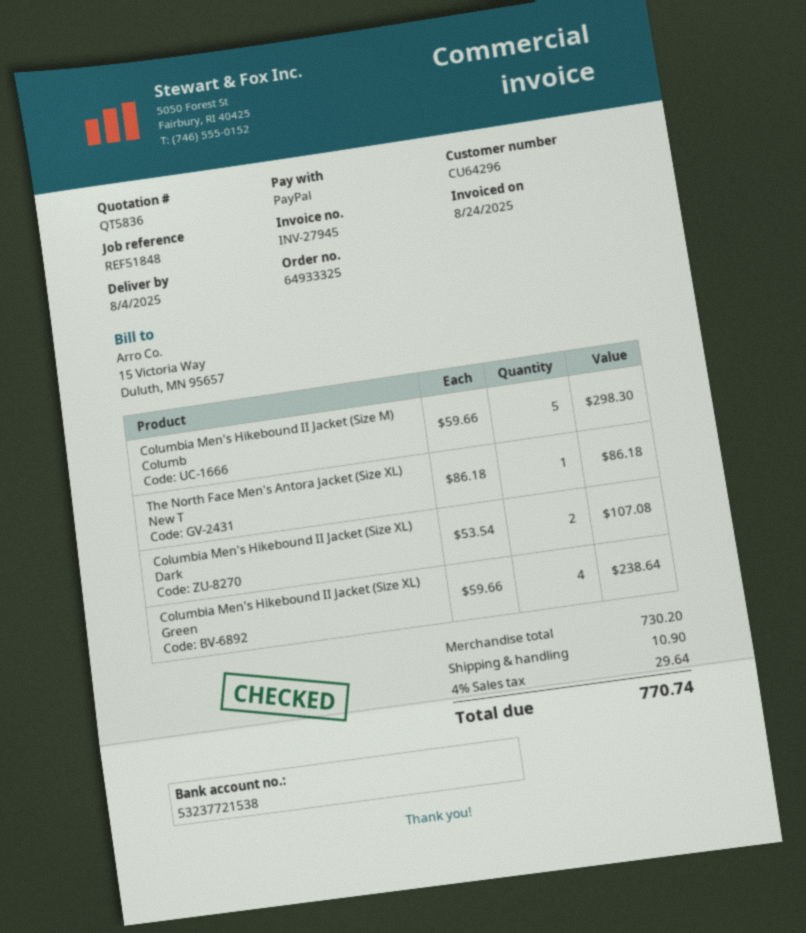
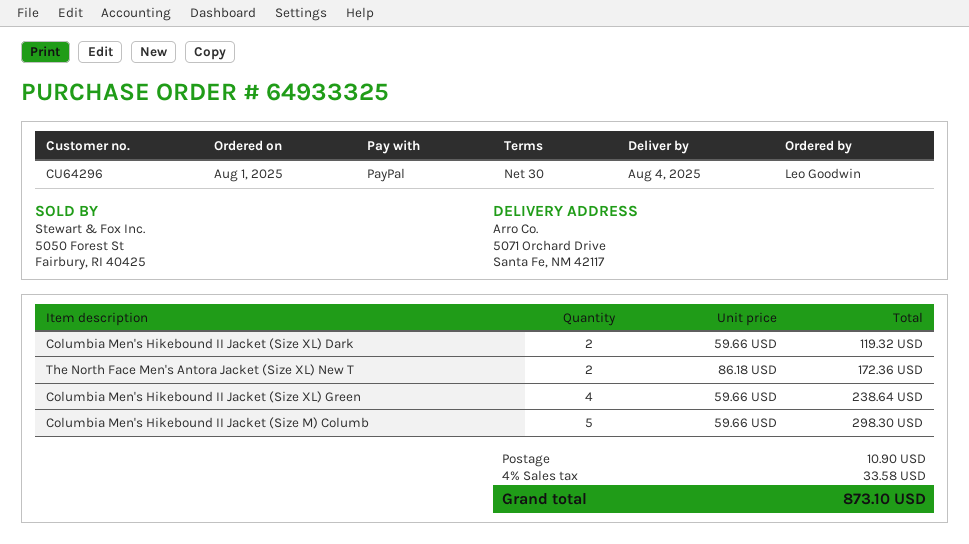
The North Face Men's Antora Jacket (Size XL) New T: 1 x 86.18 = 86.18 -> 2 x 86.18 = 172.36
Columbia Men's Hikebound II Jacket (Size XL) Dark: 2 x 53.54 = 107.08 -> 2 x 59.66 = 119.32
tax: 4% = 29.64 -> 4% = 33.58
total: 770.74 -> 873.10

